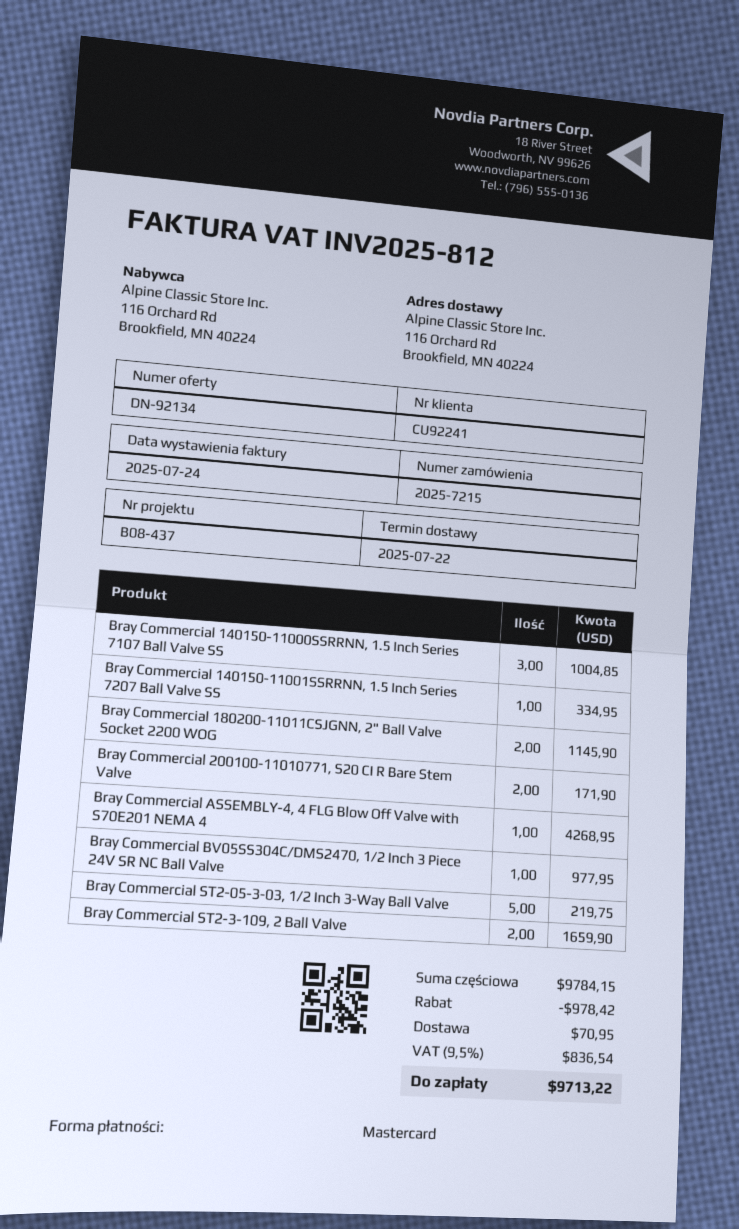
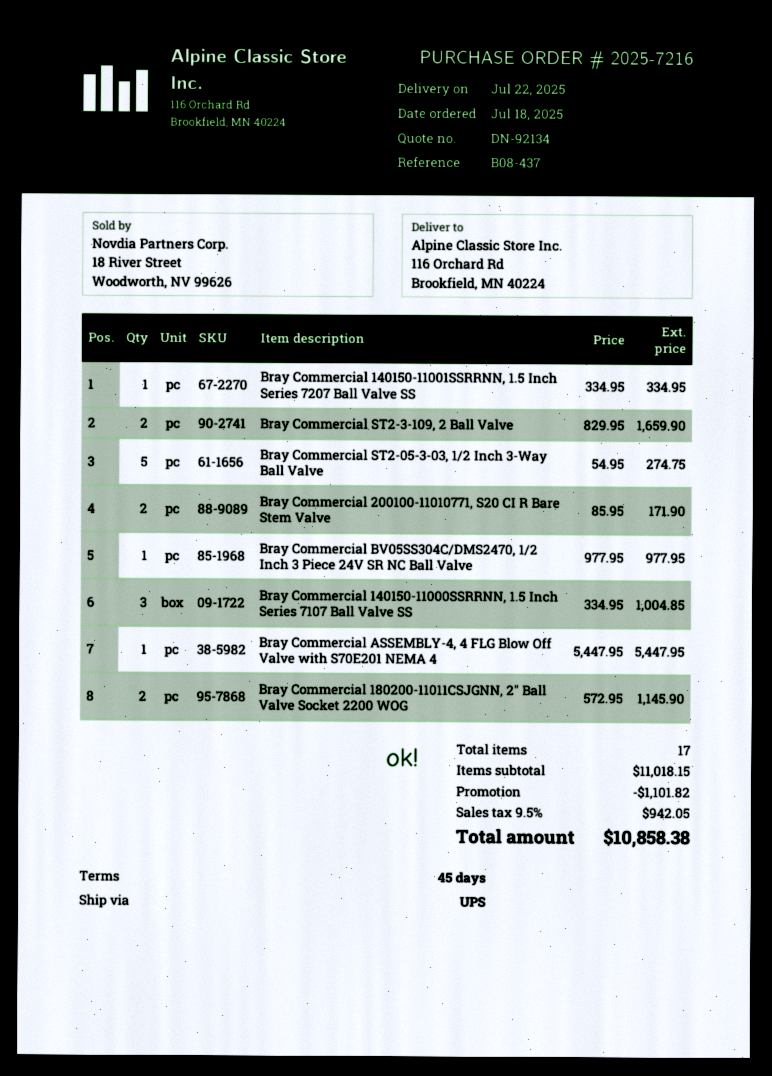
order number: 2025-7215 -> 2025-7216
Bray Commercial ASSEMBLY-4, 4 FLG Blow Off Valve with S70E201 NEMA 4: 1 for 4268.95 -> 1 for 5447.95
Bray Commercial ST2-05-3-03, 1/2 Inch 3-Way Ball Valve: 5 for 219.75 -> 5 for 274.75
subtotal: 9784.15 -> 11018.15
discount: 978.42 -> 1101.82
shipping: 70.95 -> none
tax: 9.5% = 836.54 -> 9.5% = 942.05
total: 9713.22 -> 10858.38

